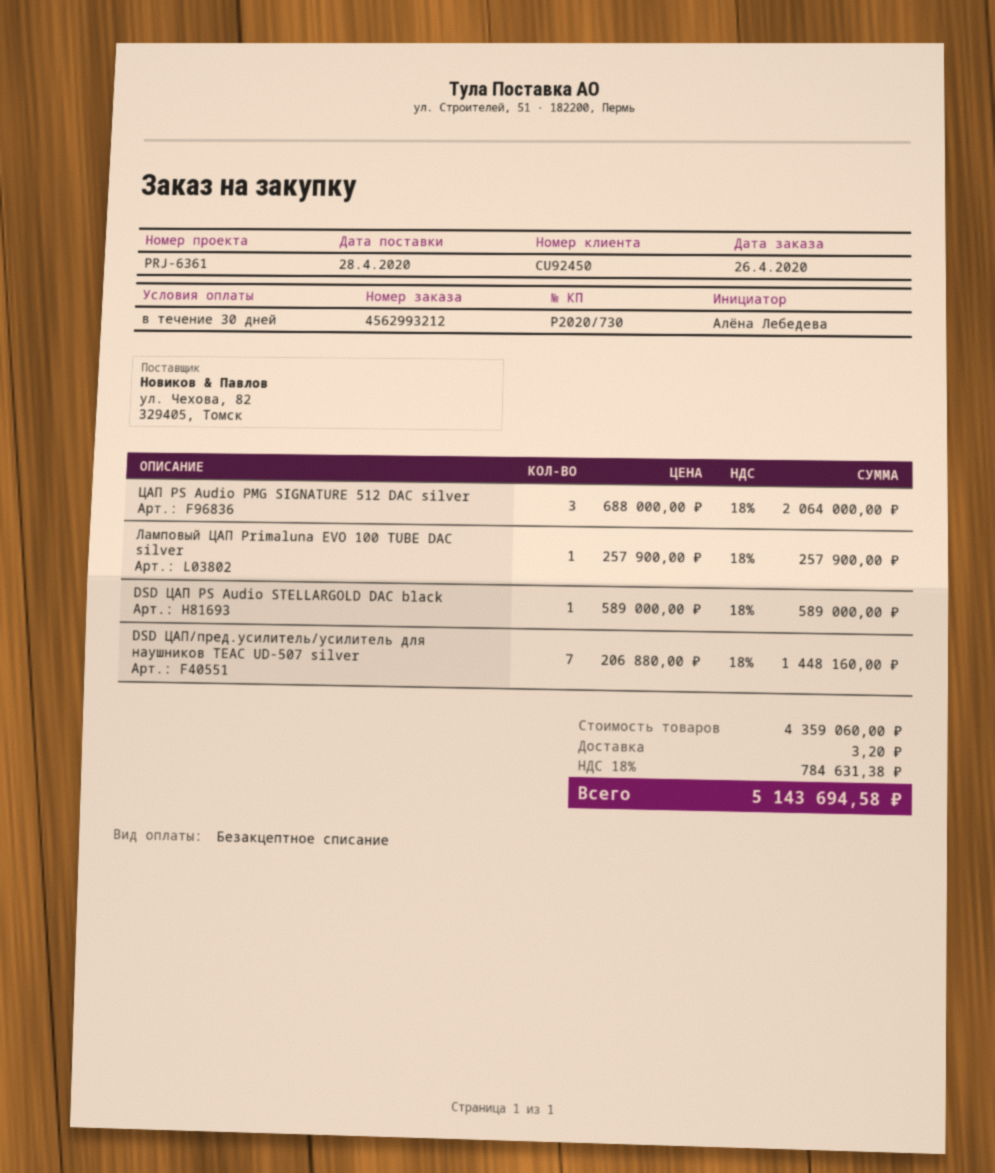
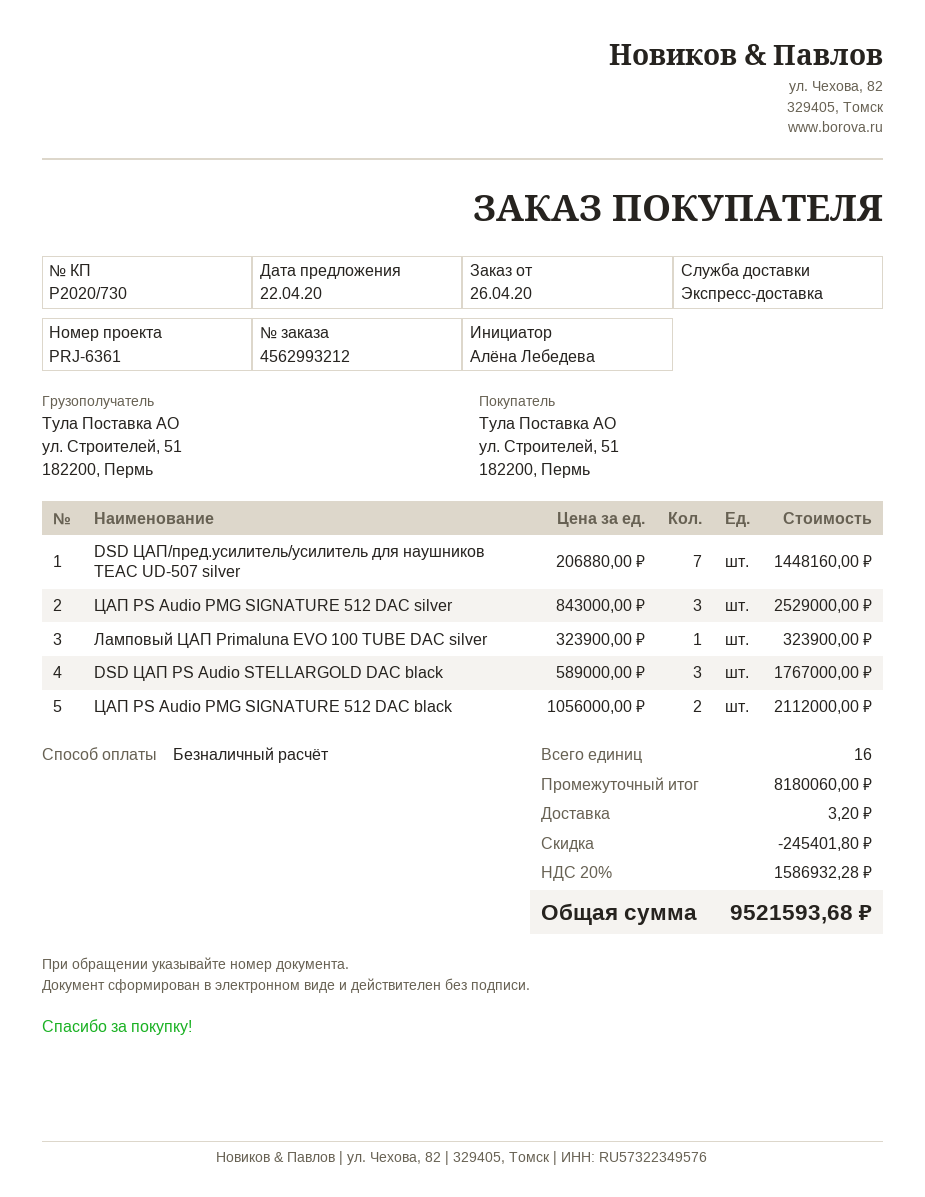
payment method: direct debit -> bank transfer
ЦАП PS Audio PMG SIGNATURE 512 DAC silver: 3 x 688000.00 = 2064000.00 -> 3 x 843000.00 = 2529000.00
Ламповый ЦАП Primaluna EVO 100 TUBE DAC silver: 1 x 257900.00 = 257900.00 -> 1 x 323900.00 = 323900.00
DSD ЦАП PS Audio STELLARGOLD DAC black: 1 x 589000.00 = 589000.00 -> 3 x 589000.00 = 1767000.00
ЦАП PS Audio PMG SIGNATURE 512 DAC black: none -> 2 x 1056000.00 = 2112000.00
subtotal: 4359060.00 -> 8180060.00
discount: none -> 245401.80
tax: 18% = 784631.38 -> 20% = 1586932.28
total: 5143694.58 -> 9521593.68

